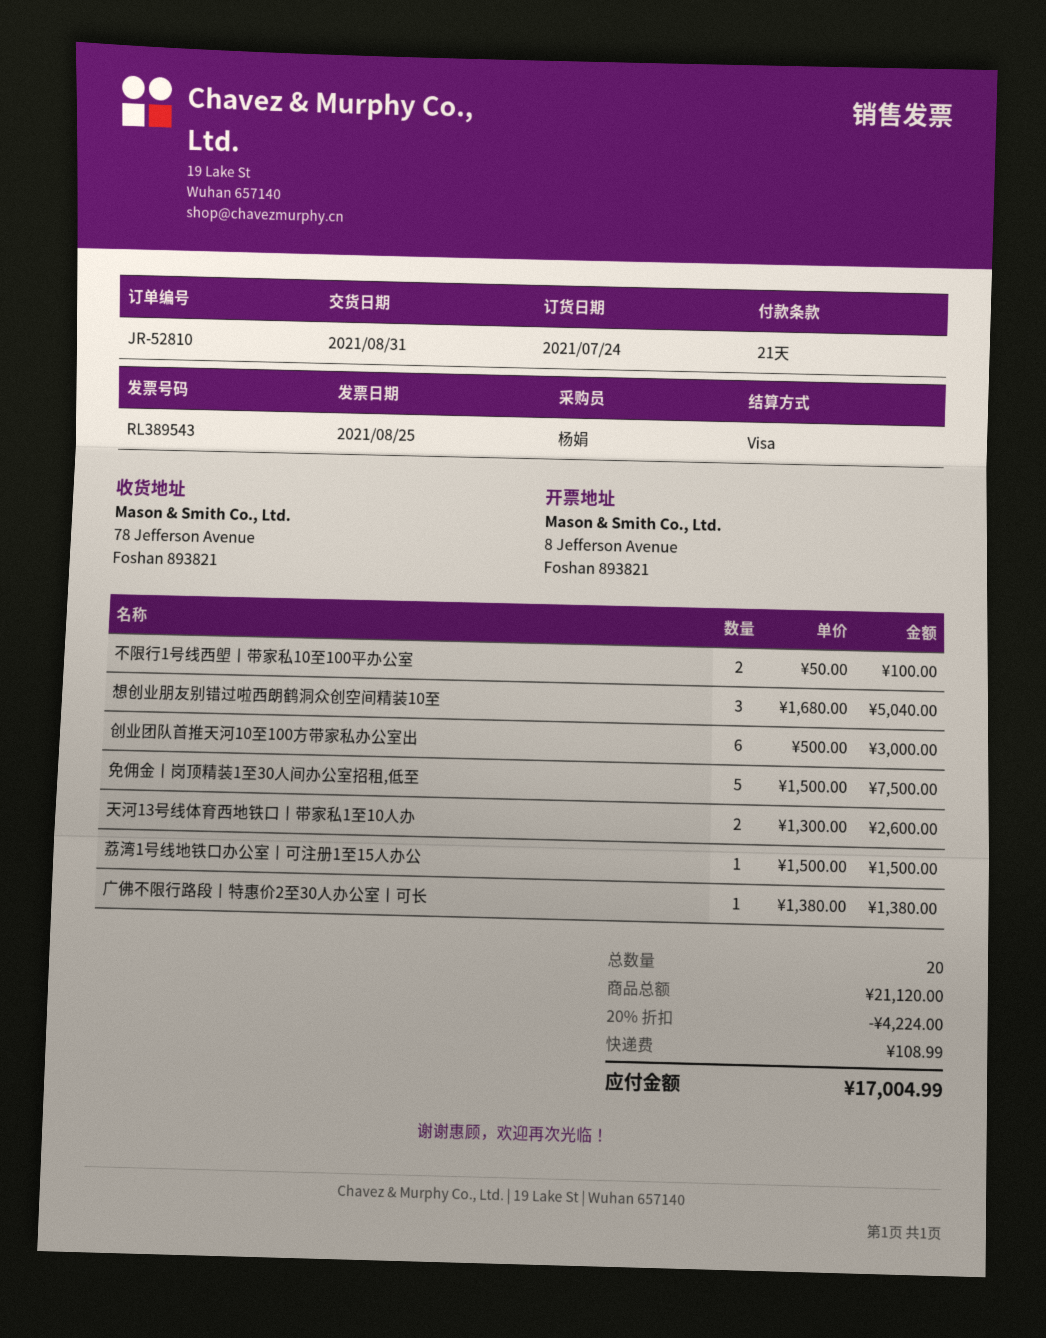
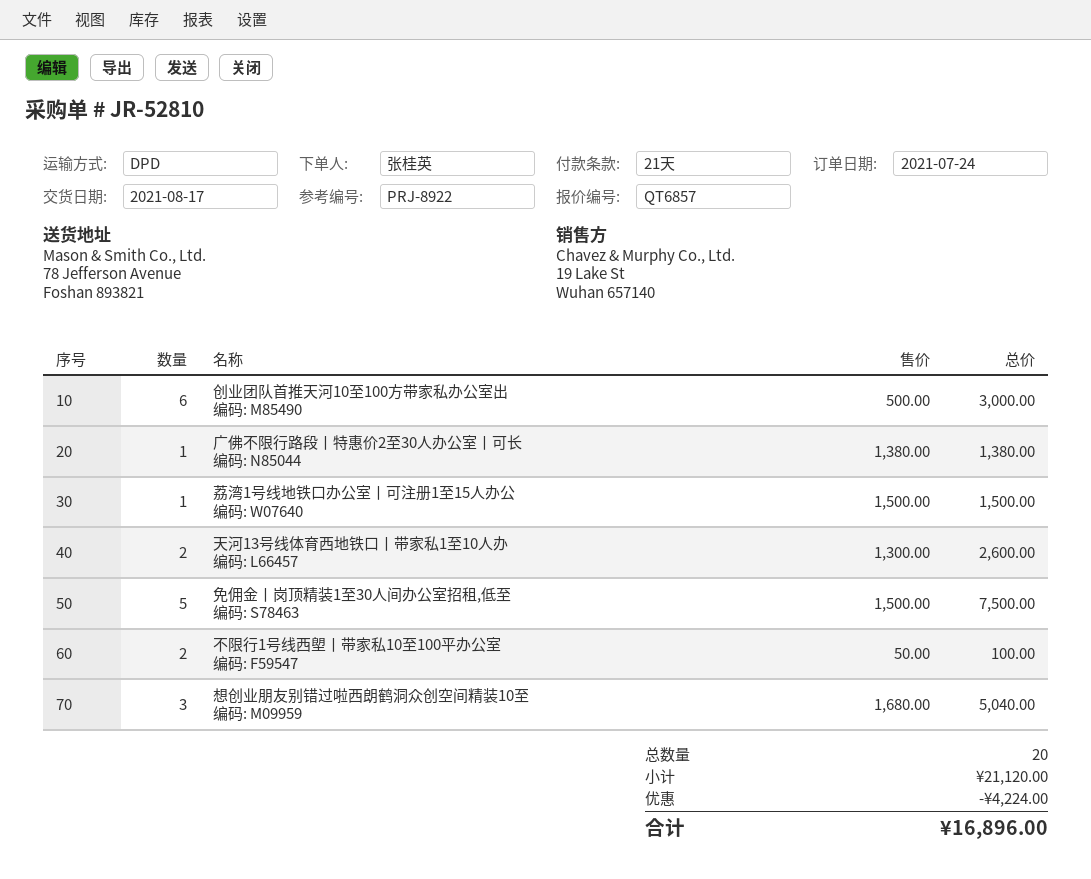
delivery date: 2021-08-31 -> 2021-08-17
ordered by: 杨娟 -> 张桂英
shipping: 108.99 -> none
total: 17004.99 -> 16896.00

